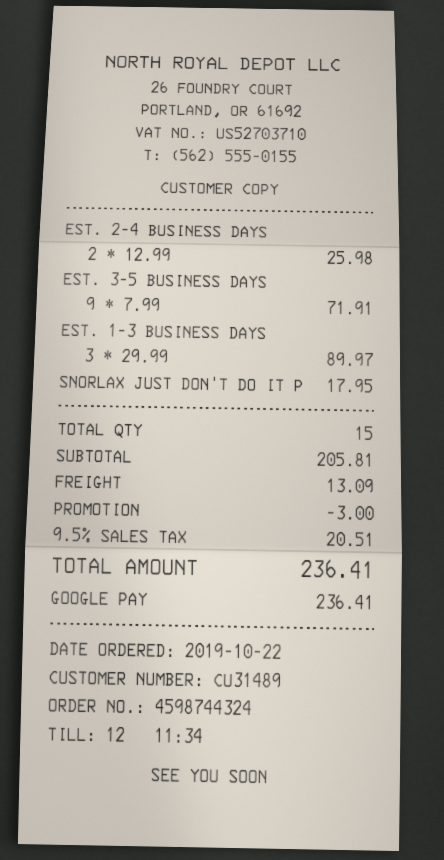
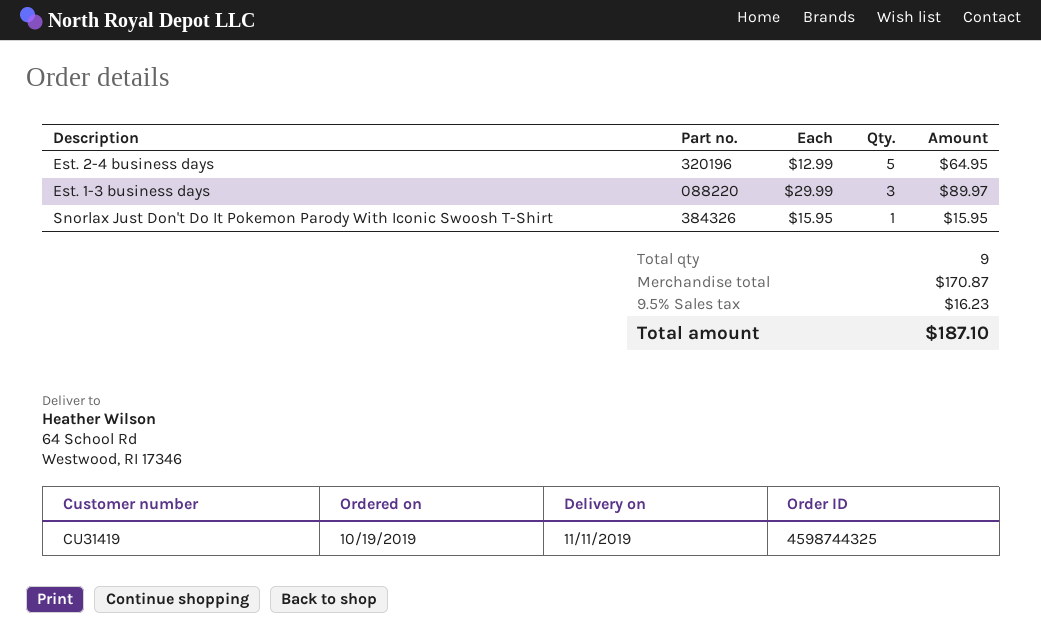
order number: 4598744324 -> 4598744325
order date: 2019-10-22 -> 2019-10-19
customer number: CU31489 -> CU31419
EST. 2-4 BUSINESS DAYS: 2 x 12.99 = 25.98 -> 5 x 12.99 = 64.95
EST. 3-5 BUSINESS DAYS: 9 x 7.99 = 71.91 -> none
SNORLAX JUST DON'T DO IT P: 1 x 17.95 = 17.95 -> 1 x 15.95 = 15.95
total quantity: 15 -> 9
subtotal: 205.81 -> 170.87
discount: 3.00 -> none
shipping: 13.09 -> none
tax: 9.5% = 20.51 -> 9.5% = 16.23
total: 236.41 -> 187.10

